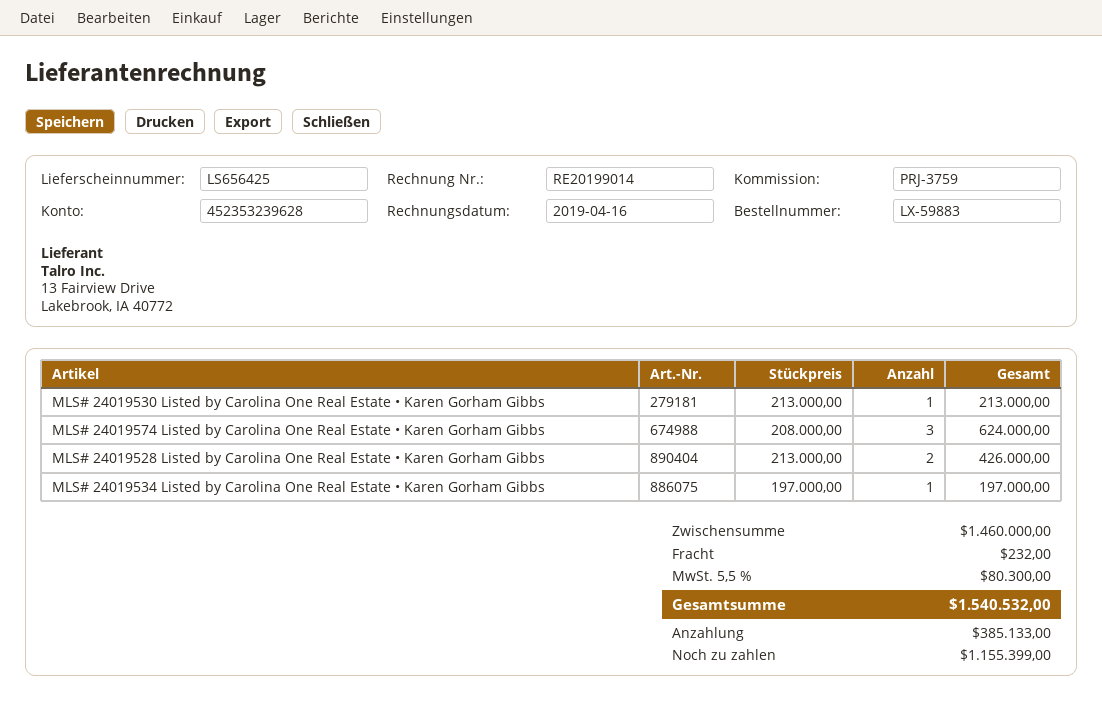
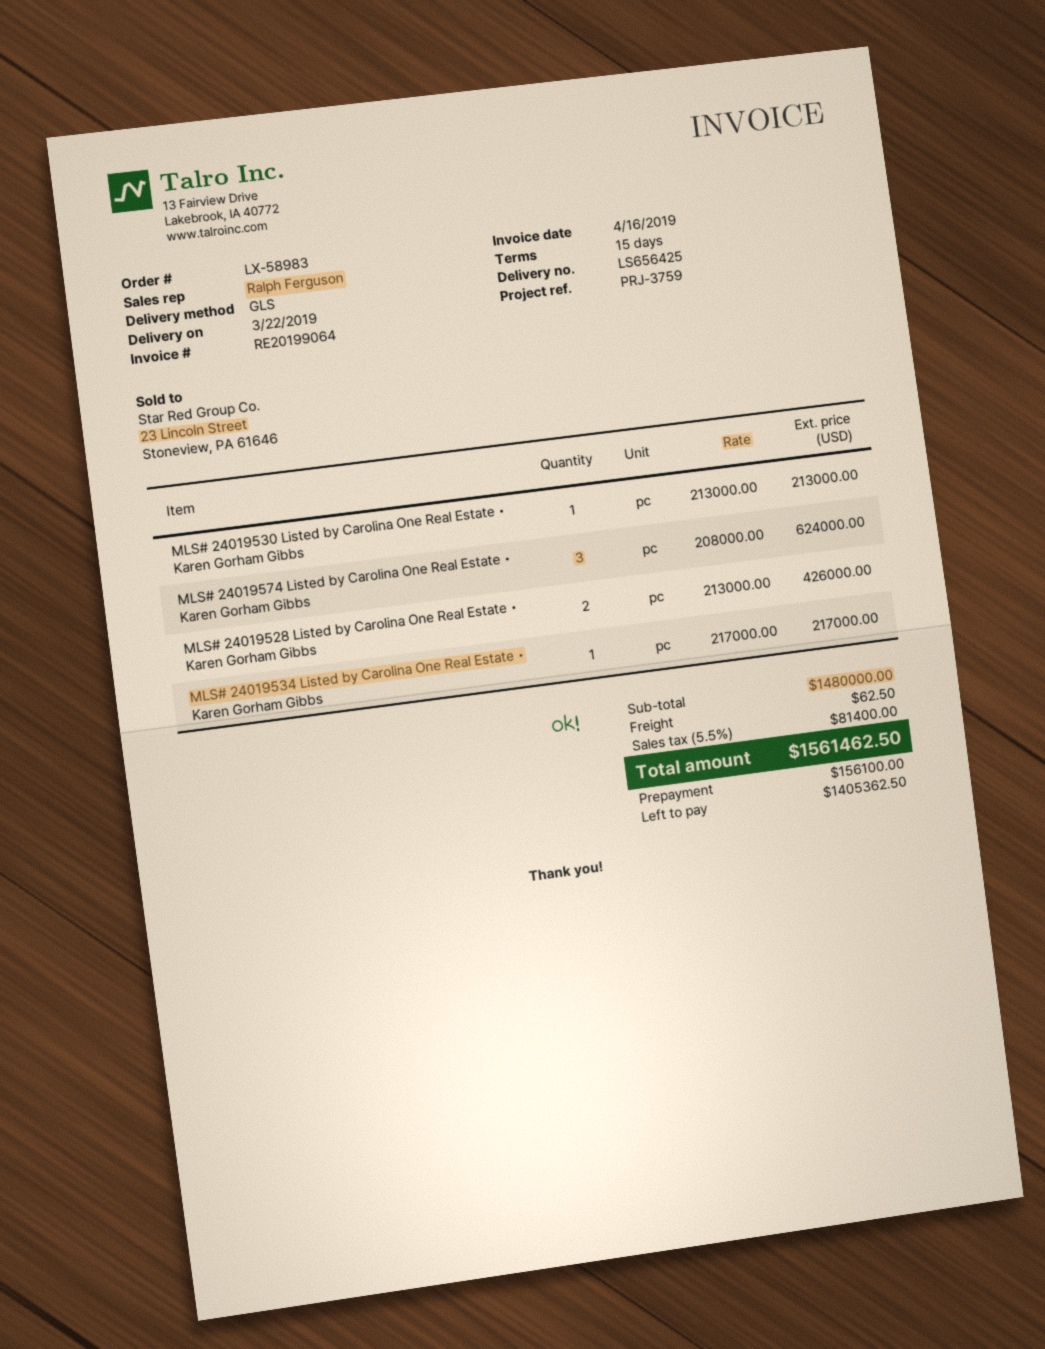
order number: LX-59883 -> LX-58983
invoice number: RE20199014 -> RE20199064
MLS# 24019534 Listed by Carolina One Real Estate • Karen Gorham Gibbs: 1 x 197000.00 = 197000.00 -> 1 x 217000.00 = 217000.00
subtotal: 1460000.00 -> 1480000.00
shipping: 232.00 -> 62.50
tax: 5.5% = 80300.00 -> 5.5% = 81400.00
total: 1540532.00 -> 1561462.50
deposit: 385133.00 -> 156100.00
balance: 1155399.00 -> 1405362.50

